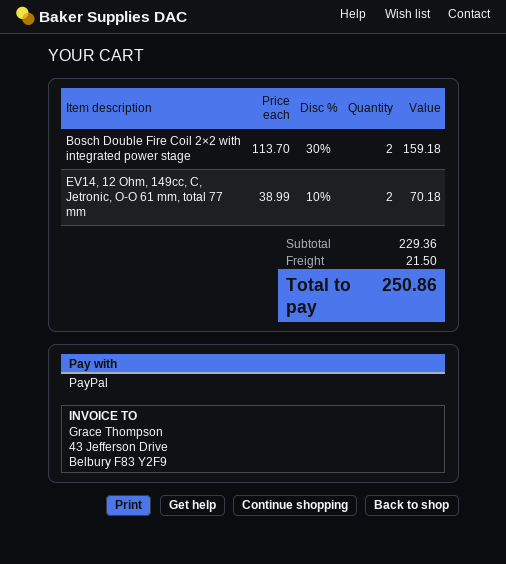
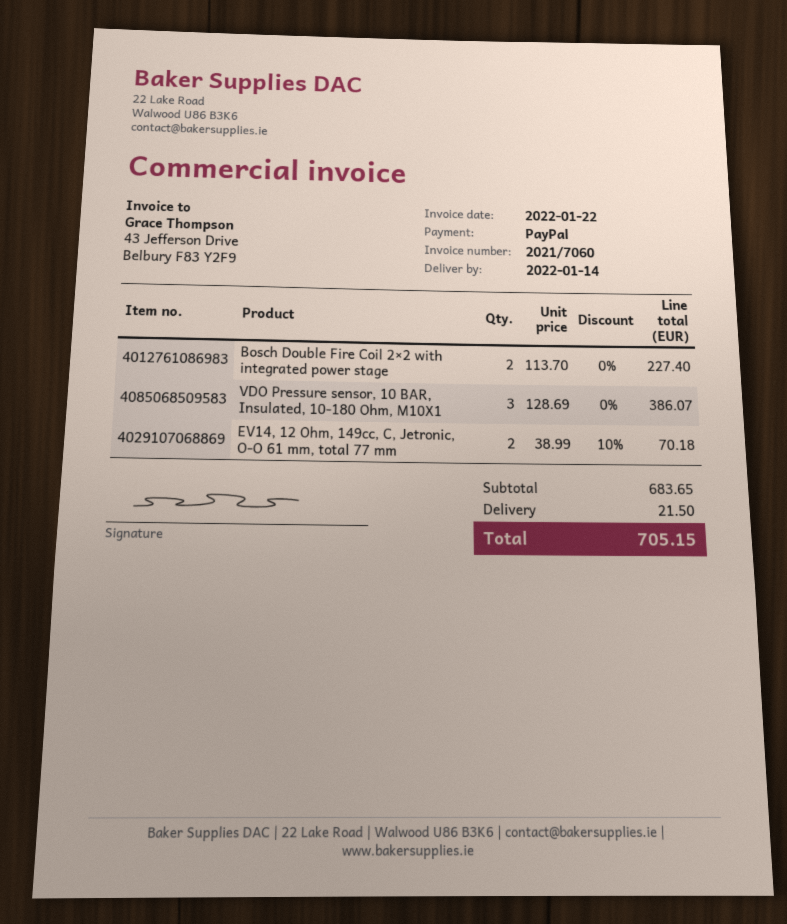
Bosch Double Fire Coil 2×2 with integrated power stage: 2 x 113.70 - 30% = 159.18 -> 2 x 113.70 = 227.40
VDO Pressure sensor, 10 BAR, Insulated, 10-180 Ohm, M10X1: none -> 3 x 128.69 = 386.07
subtotal: 229.36 -> 683.65
total: 250.86 -> 705.15

